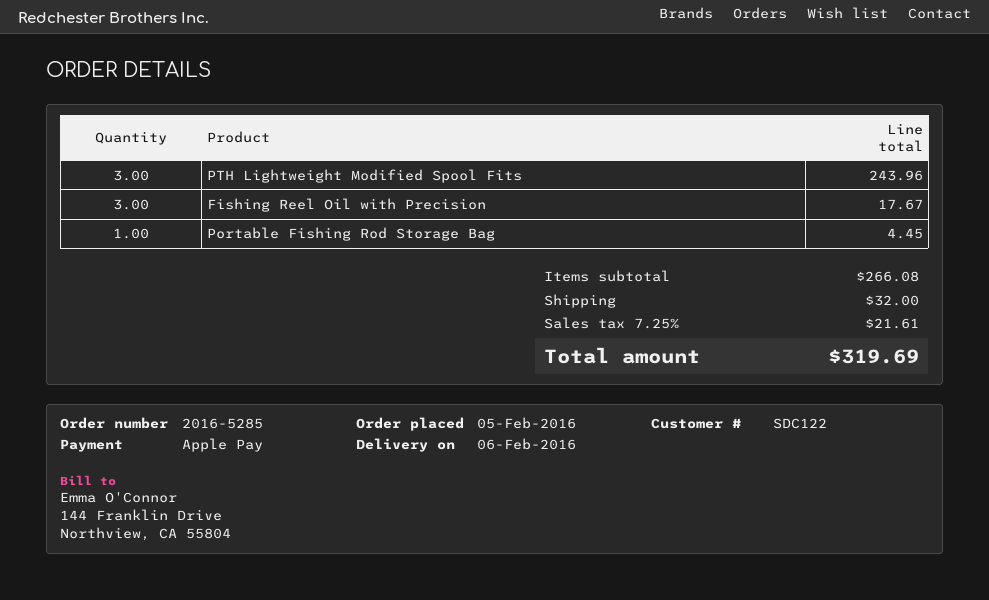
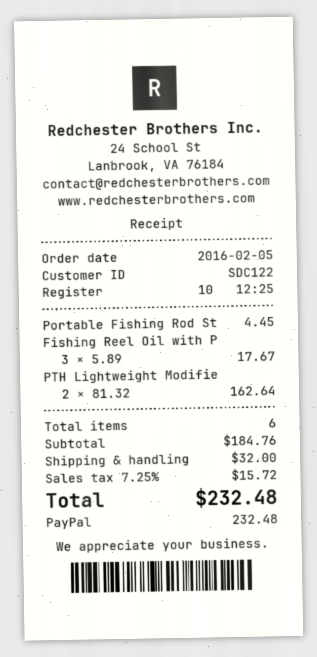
payment method: Apple Pay -> PayPal
PTH Lightweight Modified Spool Fits: 3 for 243.96 -> 2 for 162.64
subtotal: 266.08 -> 184.76
tax: 7.25% = 21.61 -> 7.25% = 15.72
total: 319.69 -> 232.48

